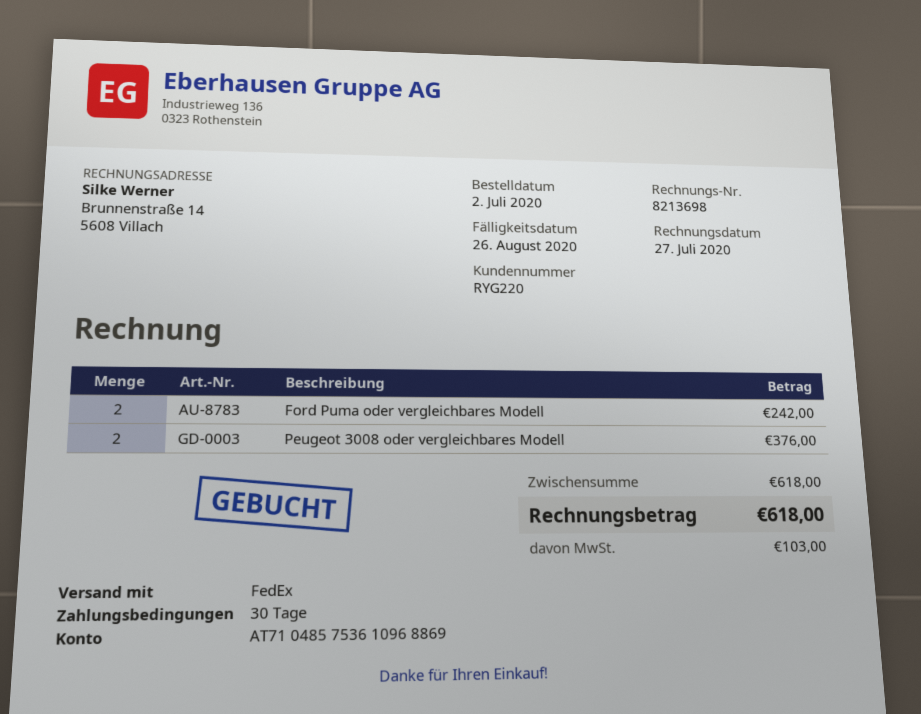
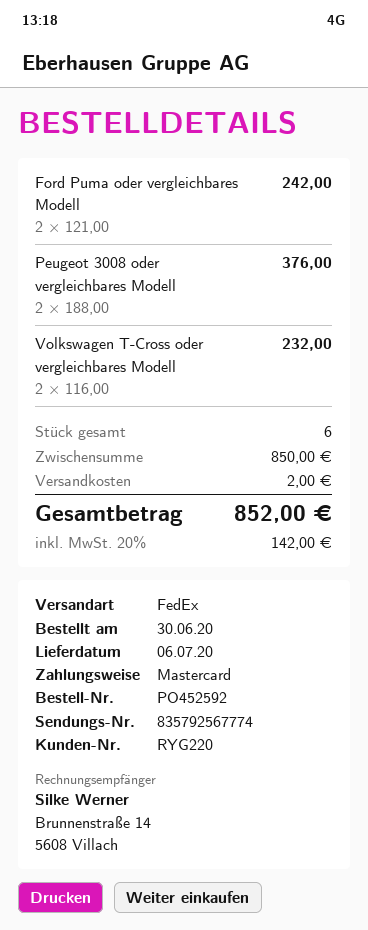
order date: 2020-07-02 -> 2020-06-30
Volkswagen T-Cross oder vergleichbares Modell: none -> 2 for 232.00
subtotal: 618.00 -> 850.00
shipping: none -> 2.00
tax: 103.00 -> 142.00
total: 618.00 -> 852.00

